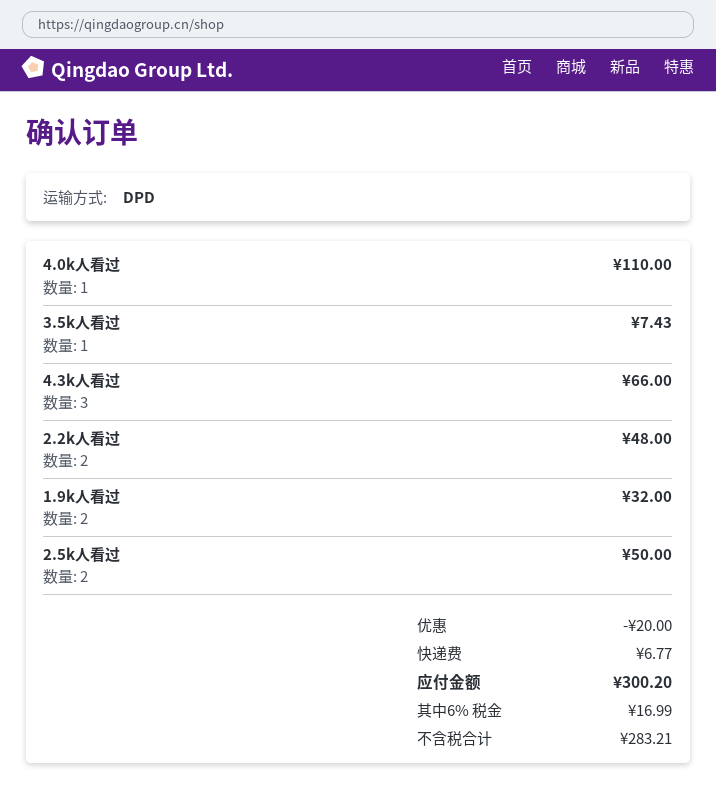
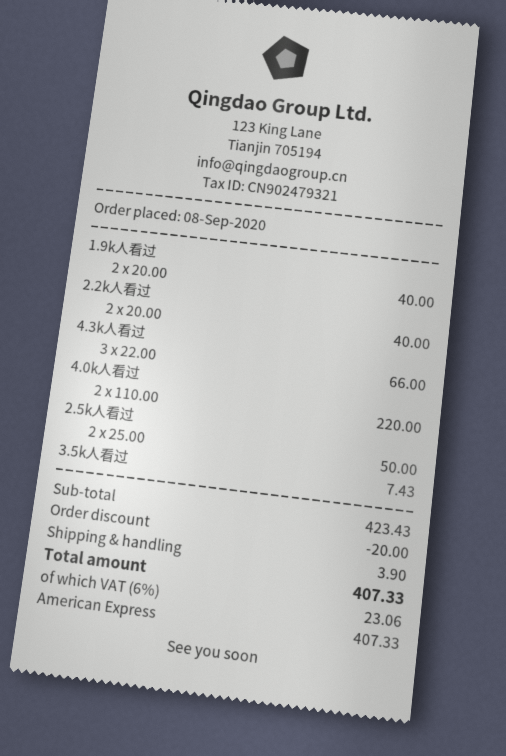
4.0k人看过: 1 for 110.00 -> 2 for 220.00
2.2k人看过: 2 for 48.00 -> 2 for 40.00
1.9k人看过: 2 for 32.00 -> 2 for 40.00
shipping: 6.77 -> 3.90
tax: 6% = 16.99 -> 6% = 23.06
total: 300.20 -> 407.33

